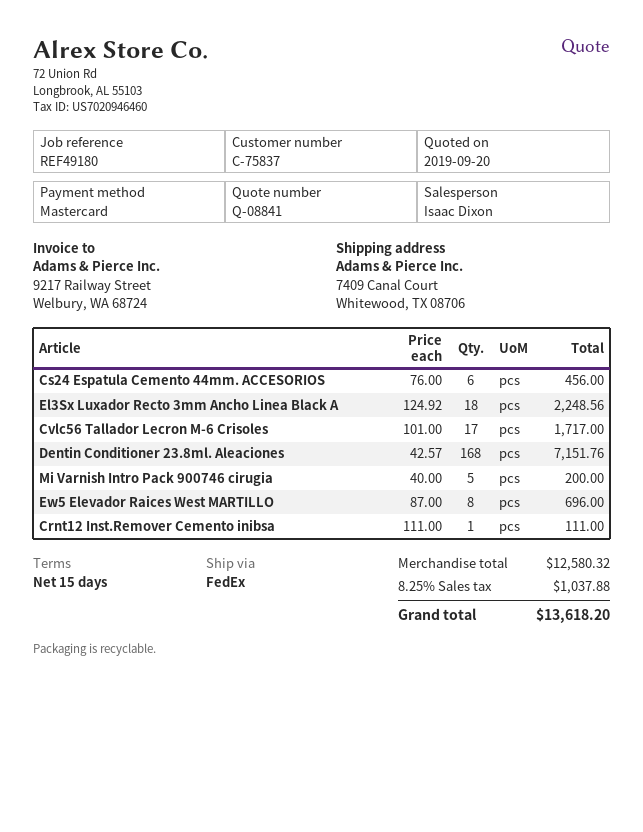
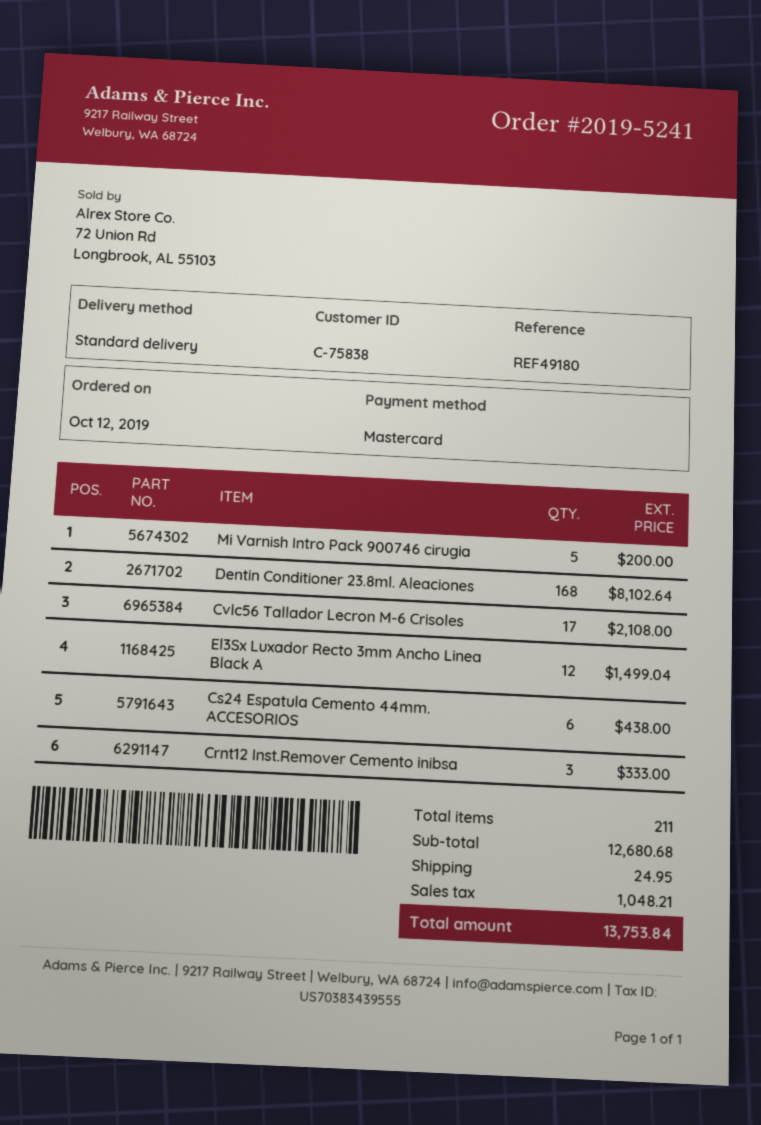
customer number: C-75837 -> C-75838
shipping method: FedEx -> standard
Cs24 Espatula Cemento 44mm. ACCESORIOS: 6 for 456.00 -> 6 for 438.00
El3Sx Luxador Recto 3mm Ancho Linea Black A: 18 for 2248.56 -> 12 for 1499.04
Cvlc56 Tallador Lecron M-6 Crisoles: 17 for 1717.00 -> 17 for 2108.00
Dentin Conditioner 23.8ml. Aleaciones: 168 for 7151.76 -> 168 for 8102.64
Ew5 Elevador Raices West MARTILLO: 8 for 696.00 -> none
Crnt12 Inst.Remover Cemento inibsa: 1 for 111.00 -> 3 for 333.00
subtotal: 12580.32 -> 12680.68
shipping: none -> 24.95
tax: 1037.88 -> 1048.21
total: 13618.20 -> 13753.84

